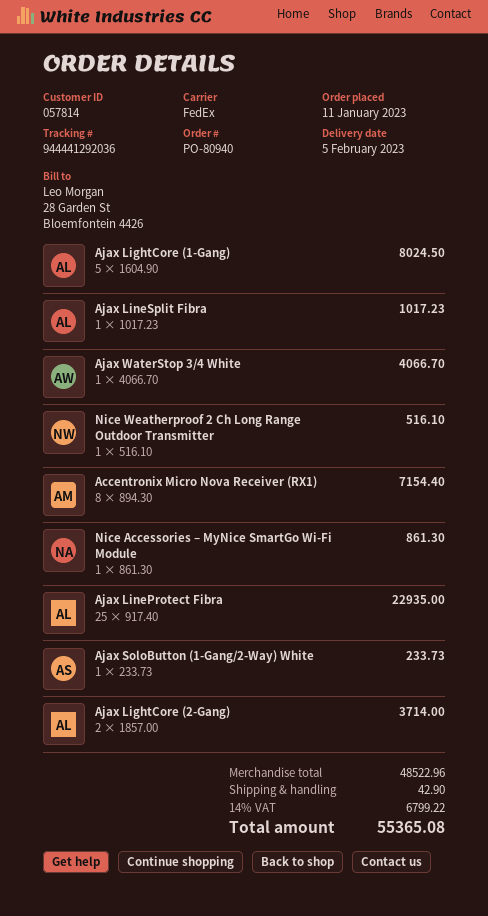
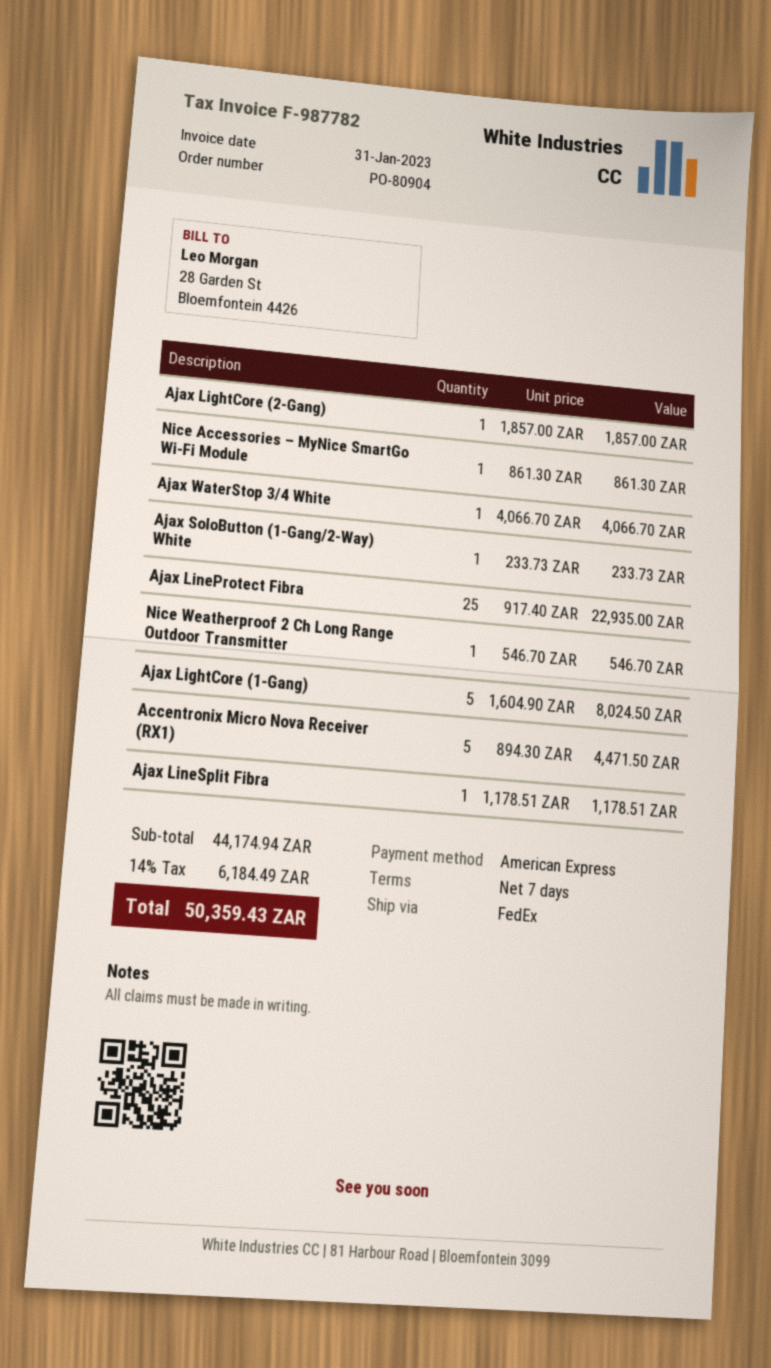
order number: PO-80940 -> PO-80904
Ajax LineSplit Fibra: 1 x 1017.23 = 1017.23 -> 1 x 1178.51 = 1178.51
Nice Weatherproof 2 Ch Long Range Outdoor Transmitter: 1 x 516.10 = 516.10 -> 1 x 546.70 = 546.70
Accentronix Micro Nova Receiver (RX1): 8 x 894.30 = 7154.40 -> 5 x 894.30 = 4471.50
Ajax LightCore (2-Gang): 2 x 1857.00 = 3714.00 -> 1 x 1857.00 = 1857.00
subtotal: 48522.96 -> 44174.94
shipping: 42.90 -> none
tax: 14% = 6799.22 -> 14% = 6184.49
total: 55365.08 -> 50359.43

